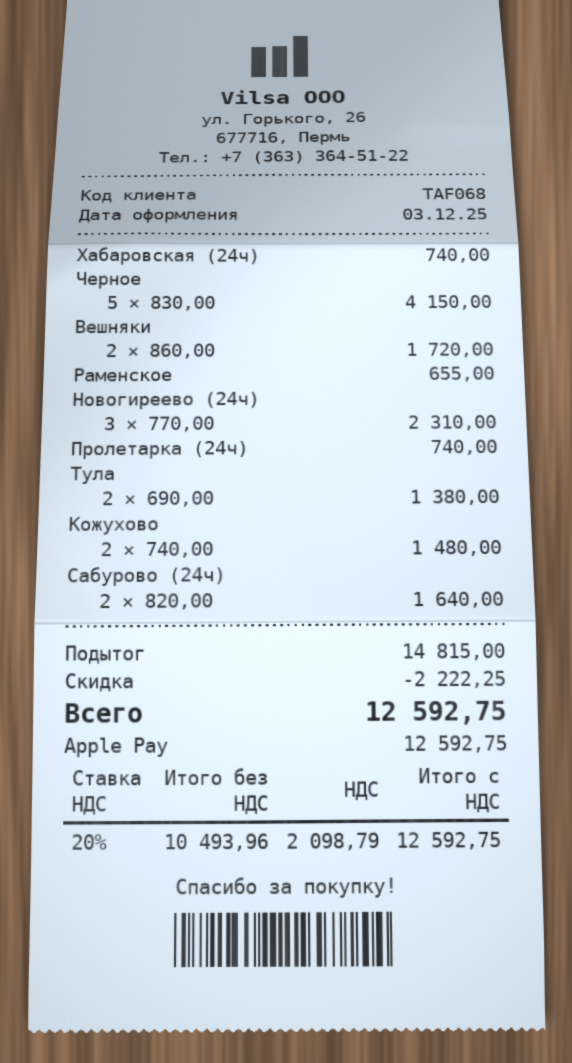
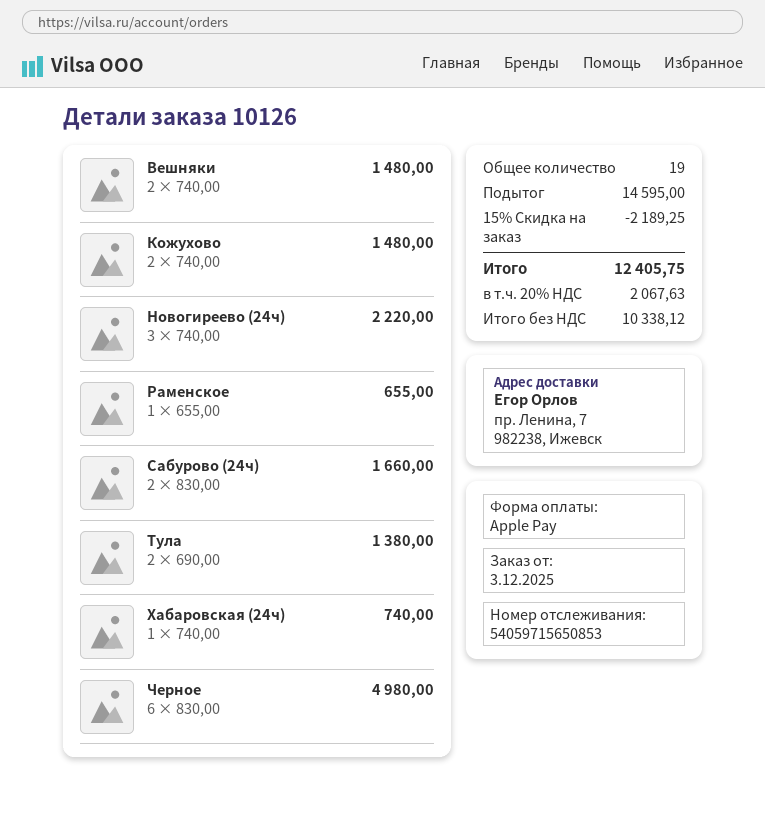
Черное: 5 x 830.00 = 4150.00 -> 6 x 830.00 = 4980.00
Вешняки: 2 x 860.00 = 1720.00 -> 2 x 740.00 = 1480.00
Новогиреево (24ч): 3 x 770.00 = 2310.00 -> 3 x 740.00 = 2220.00
Пролетарка (24ч): 1 x 740.00 = 740.00 -> none
Сабурово (24ч): 2 x 820.00 = 1640.00 -> 2 x 830.00 = 1660.00
subtotal: 14815.00 -> 14595.00
discount: 2222.25 -> 2189.25
net: 10493.96 -> 10338.12
tax: 20% = 2098.79 -> 20% = 2067.63
total: 12592.75 -> 12405.75

